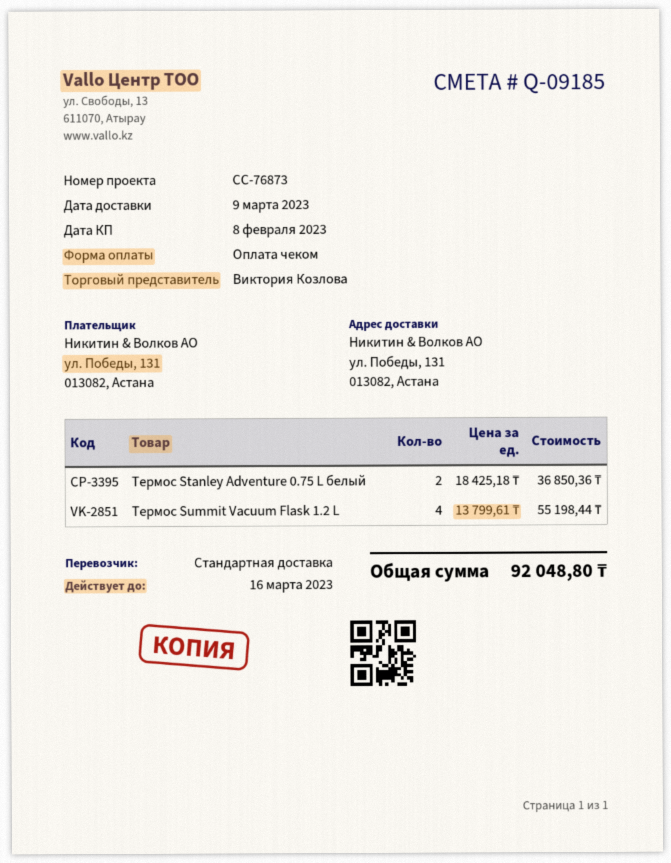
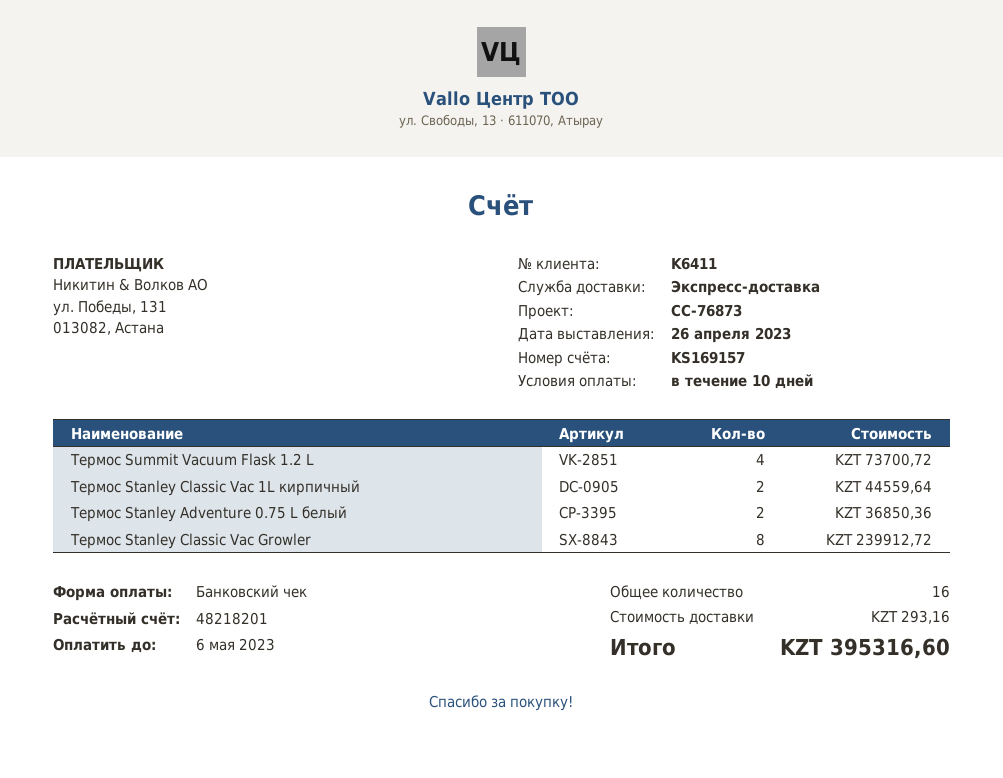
shipping method: standard -> express
Термос Summit Vacuum Flask 1.2 L: 4 for 55198.44 -> 4 for 73700.72
Термос Stanley Classic Vac 1L кирпичный: none -> 2 for 44559.64
Термос Stanley Classic Vac Growler: none -> 8 for 239912.72
shipping: none -> 293.16
total: 92048.80 -> 395316.60

